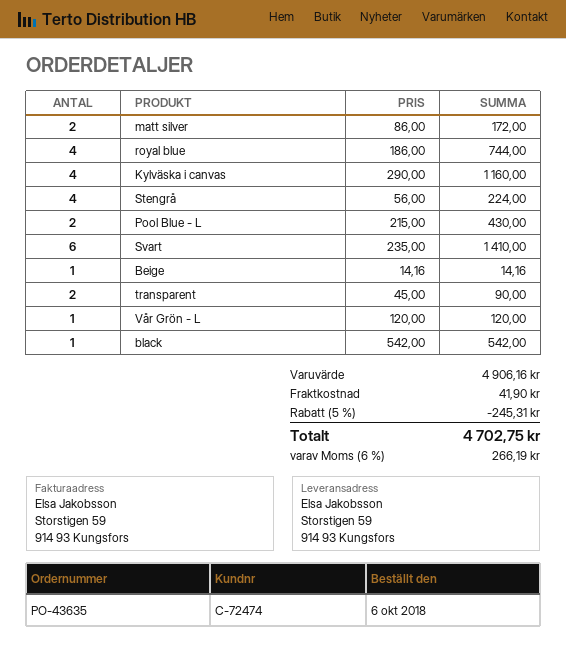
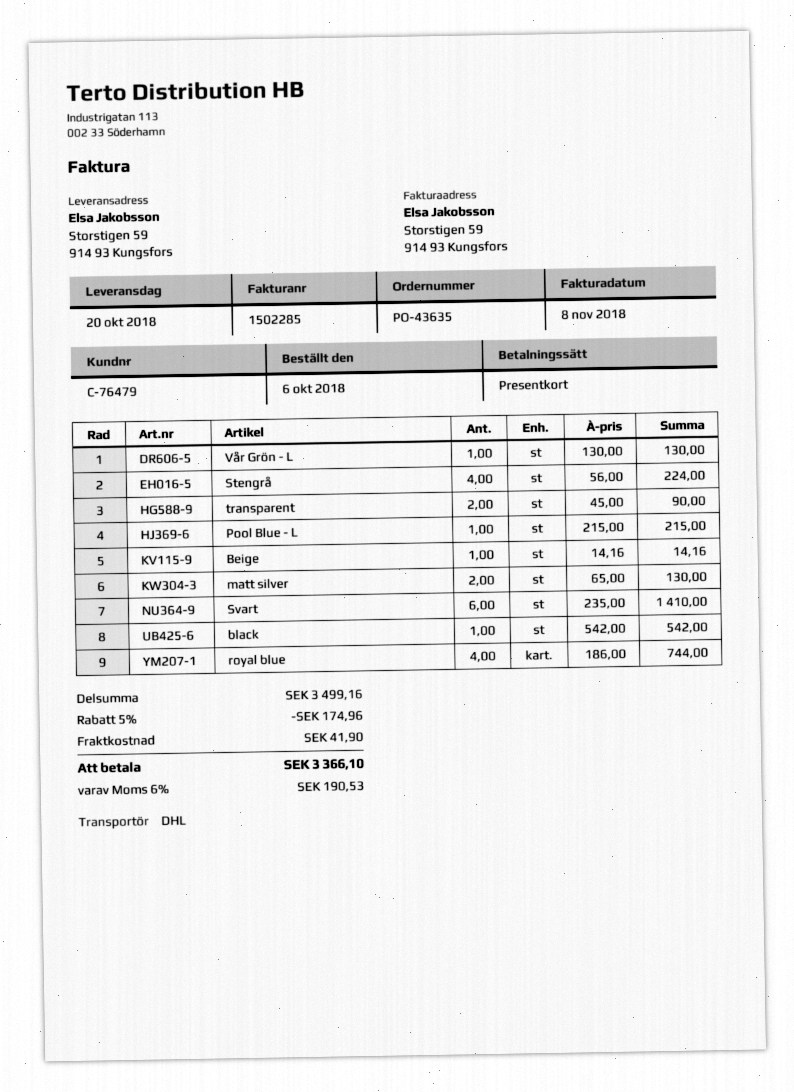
customer number: C-72474 -> C-76479
matt silver: 2 x 86.00 = 172.00 -> 2 x 65.00 = 130.00
Kylväska i canvas: 4 x 290.00 = 1160.00 -> none
Pool Blue - L: 2 x 215.00 = 430.00 -> 1 x 215.00 = 215.00
Vår Grön - L: 1 x 120.00 = 120.00 -> 1 x 130.00 = 130.00
subtotal: 4906.16 -> 3499.16
discount: 5% = 245.31 -> 5% = 174.96
tax: 6% = 266.19 -> 6% = 190.53
total: 4702.75 -> 3366.10

